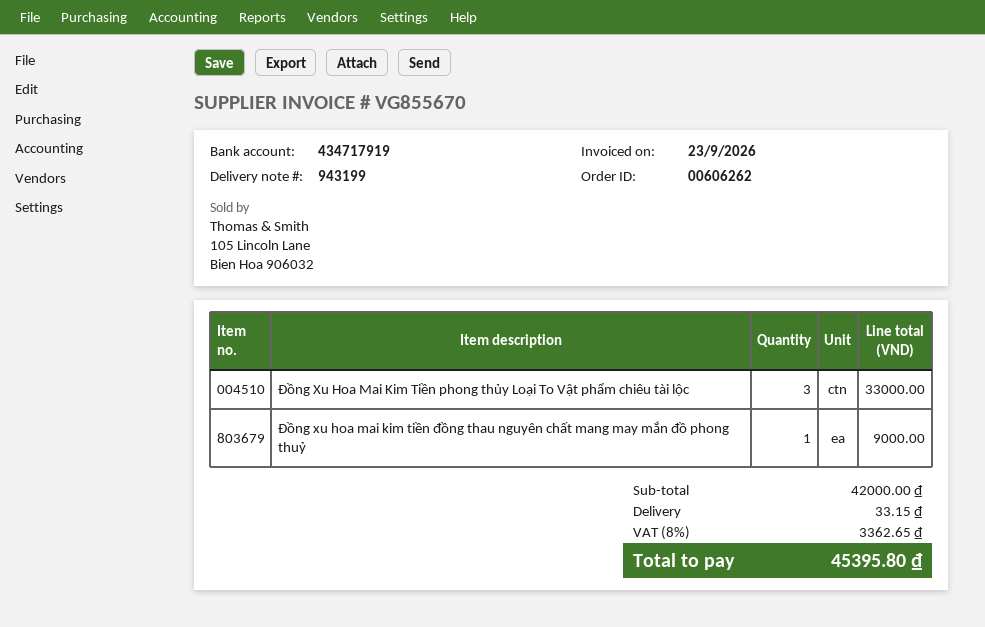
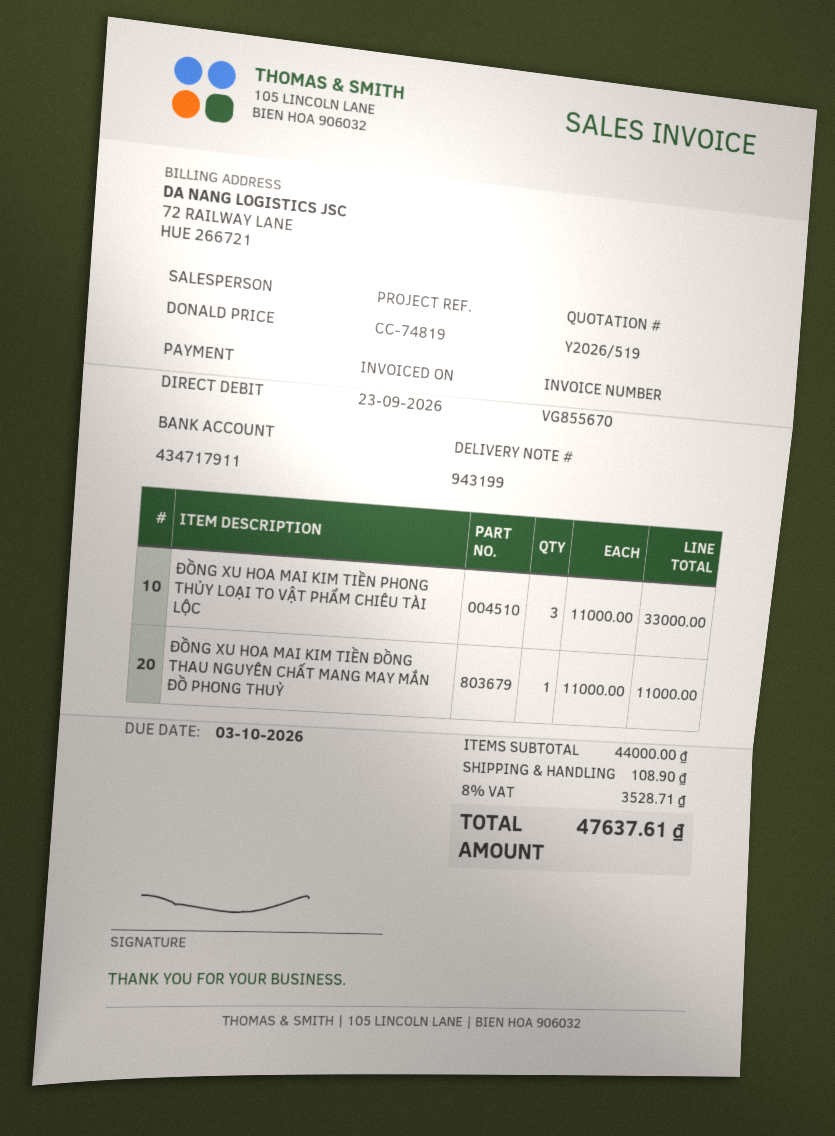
bank account: 434717919 -> 434717911
Đồng xu hoa mai kim tiền đồng thau nguyên chất mang may mắn đồ phong thuỷ: 1 for 9000.00 -> 1 for 11000.00
subtotal: 42000.00 -> 44000.00
shipping: 33.15 -> 108.90
tax: 8% = 3362.65 -> 8% = 3528.71
total: 45395.80 -> 47637.61

